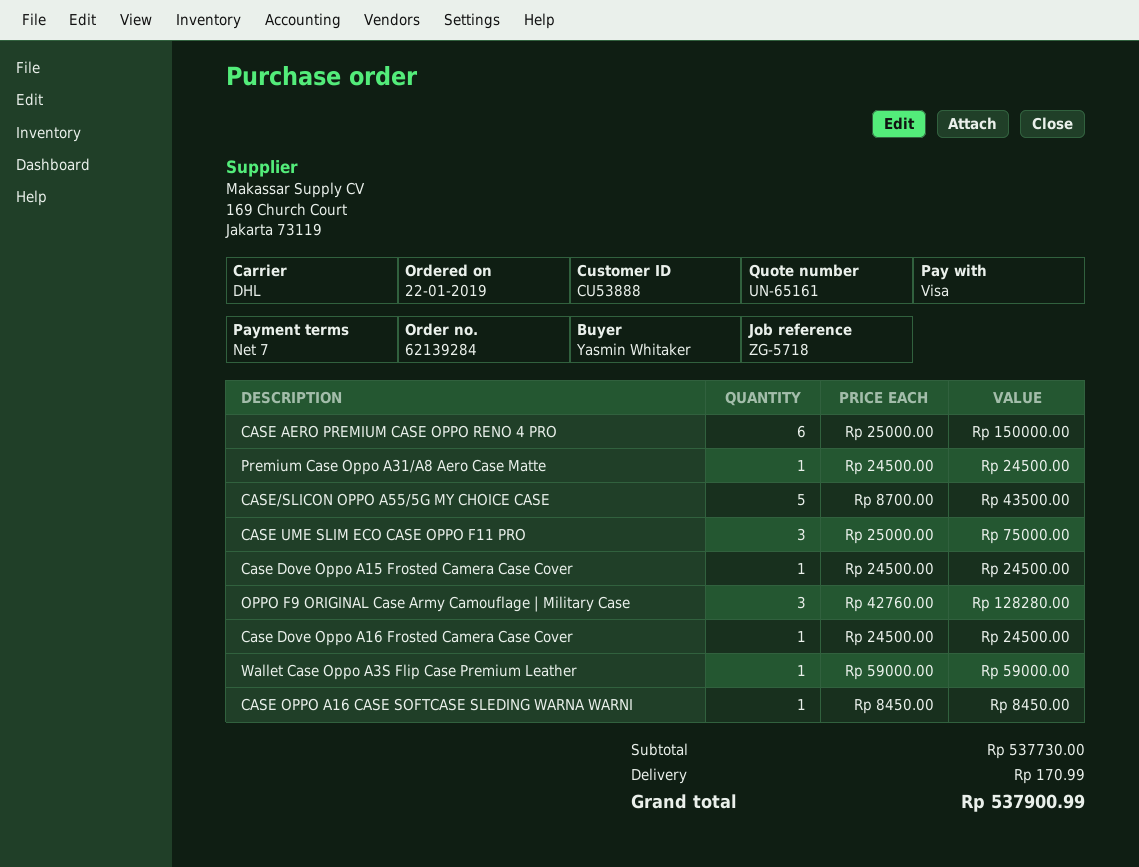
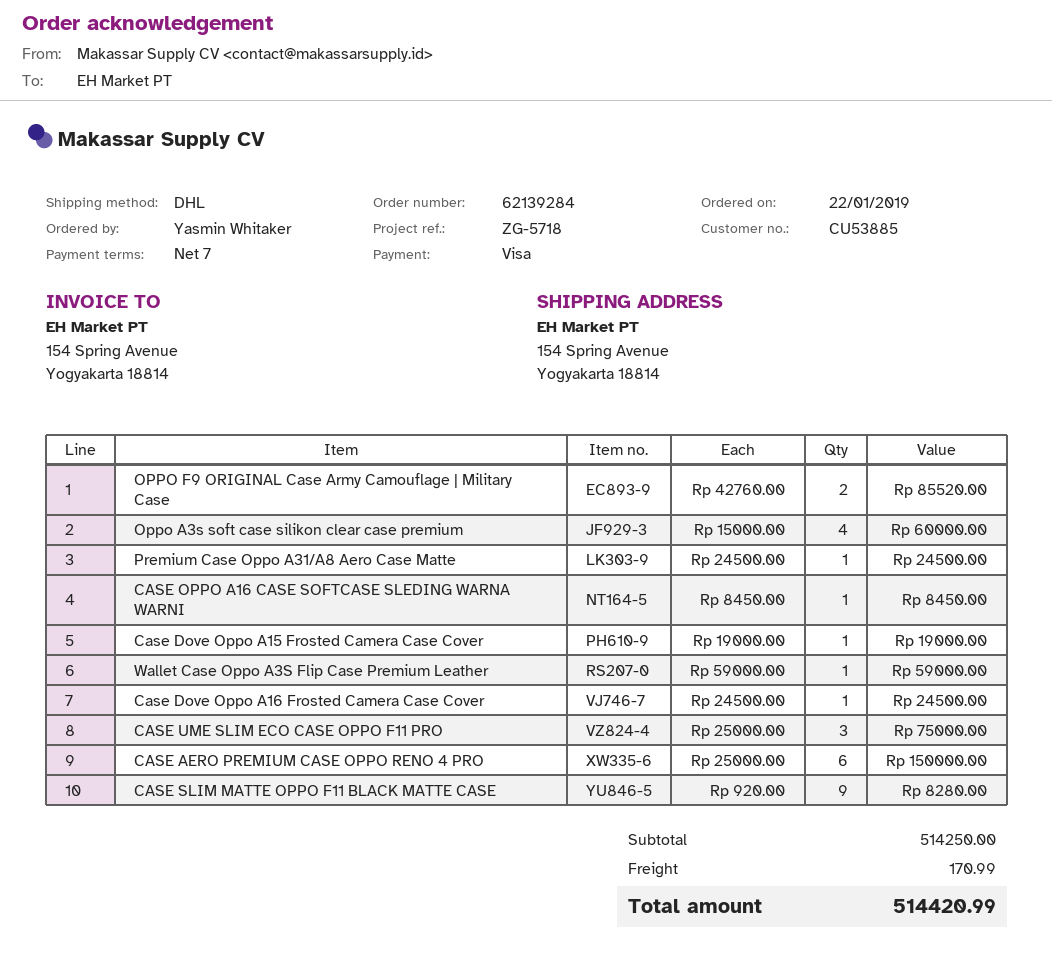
customer number: CU53888 -> CU53885
CASE/SLICON OPPO A55/5G MY CHOICE CASE: 5 x 8700.00 = 43500.00 -> none
Case Dove Oppo A15 Frosted Camera Case Cover: 1 x 24500.00 = 24500.00 -> 1 x 19000.00 = 19000.00
OPPO F9 ORIGINAL Case Army Camouflage | Military Case: 3 x 42760.00 = 128280.00 -> 2 x 42760.00 = 85520.00
Oppo A3s soft case silikon clear case premium: none -> 4 x 15000.00 = 60000.00
CASE SLIM MATTE OPPO F11 BLACK MATTE CASE: none -> 9 x 920.00 = 8280.00
subtotal: 537730.00 -> 514250.00
total: 537900.99 -> 514420.99

